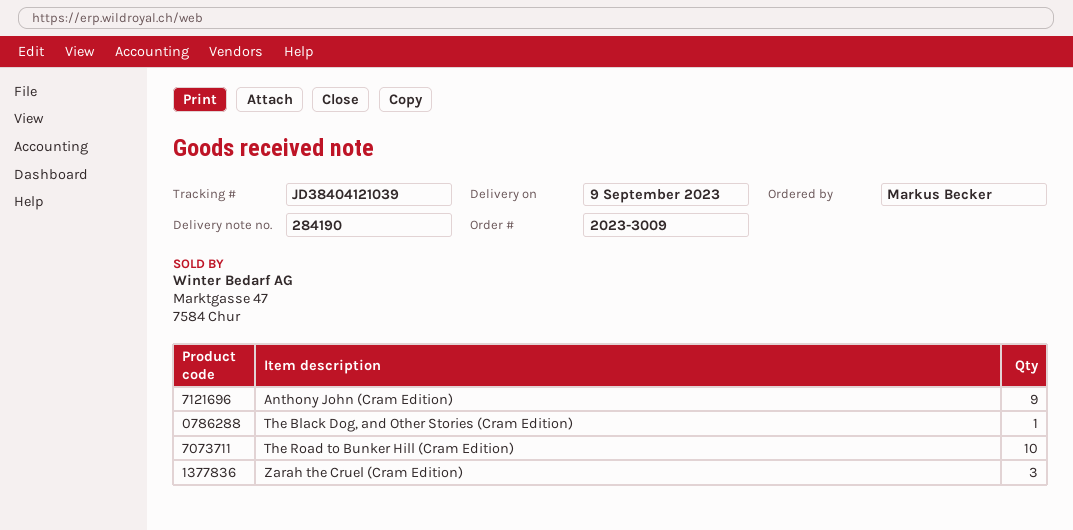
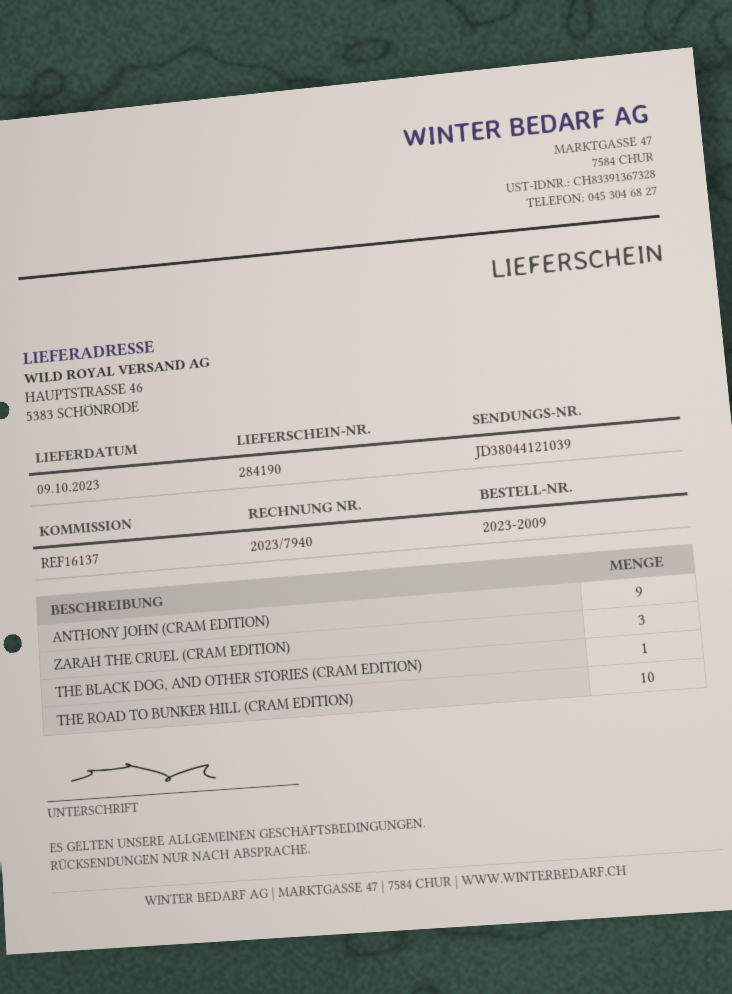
order number: 2023-3009 -> 2023-2009
delivery date: 2023-09-09 -> 2023-10-09
tracking number: JD38404121039 -> JD38044121039

